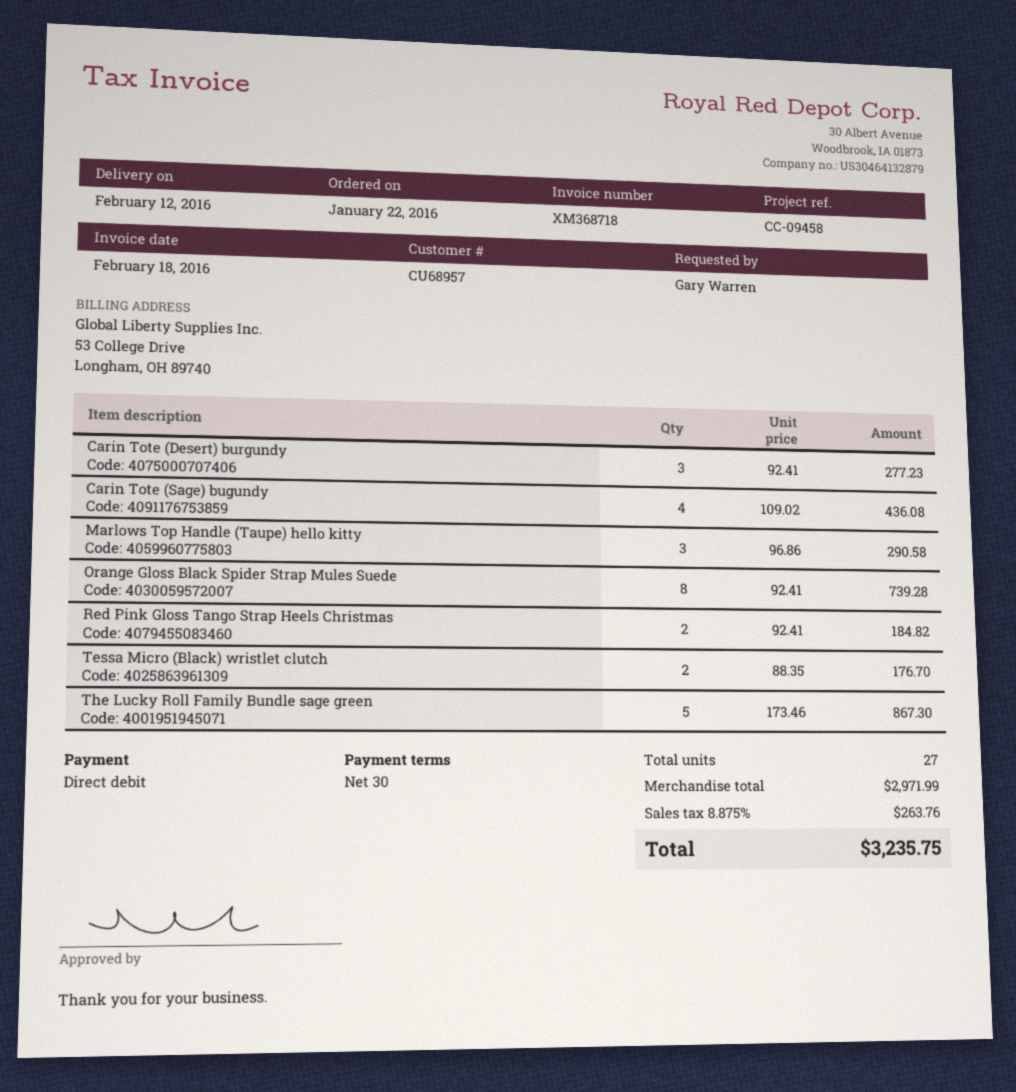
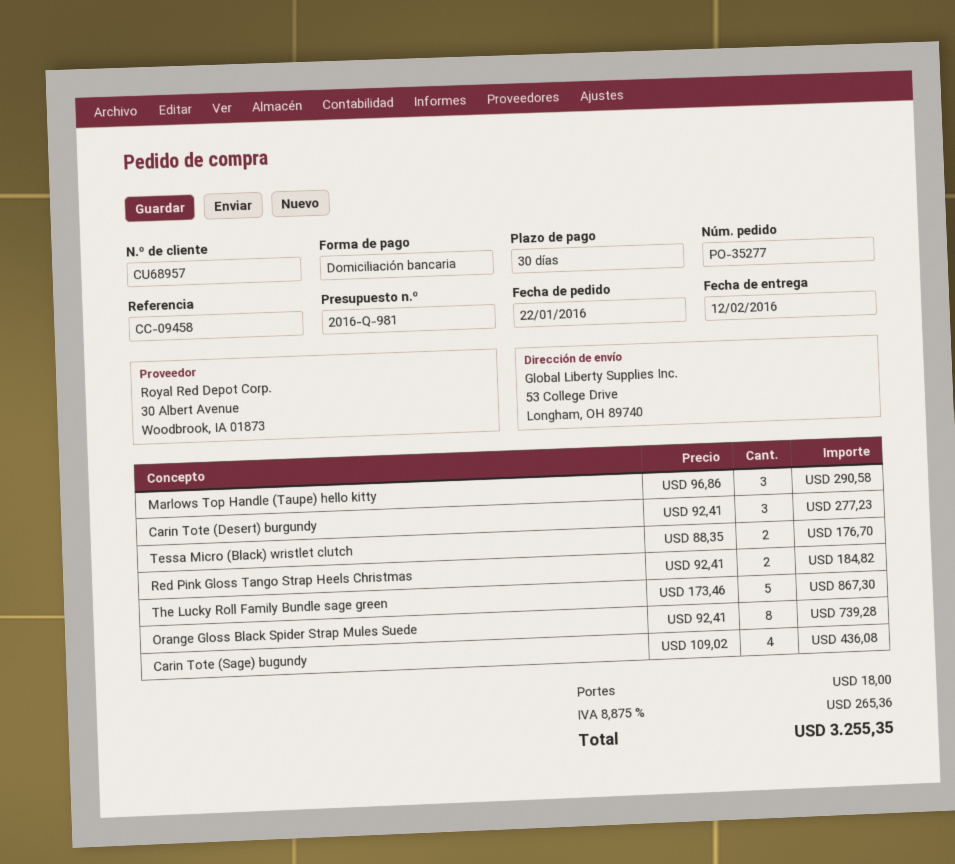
shipping: none -> 18.00
tax: 8.875% = 263.76 -> 8.875% = 265.36
total: 3235.75 -> 3255.35

